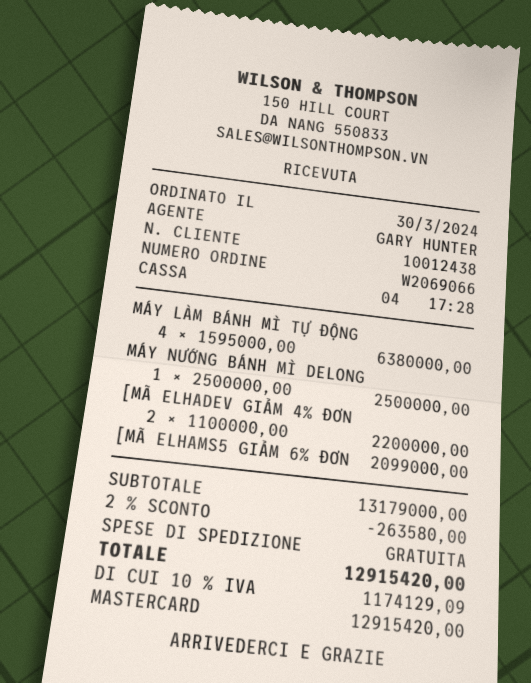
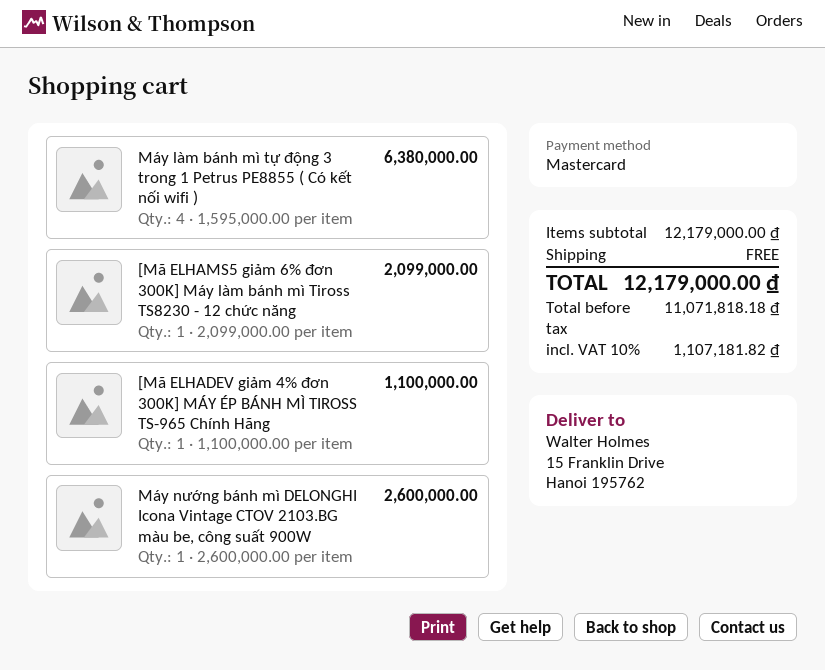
MÁY NƯỚNG BÁNH MÌ DELONG: 1 x 2500000.00 = 2500000.00 -> 1 x 2600000.00 = 2600000.00
[MÃ ELHADEV GIẢM 4% ĐƠN: 2 x 1100000.00 = 2200000.00 -> 1 x 1100000.00 = 1100000.00
subtotal: 13179000.00 -> 12179000.00
discount: 2% = 263580.00 -> none
tax: 10% = 1174129.09 -> 10% = 1107181.82
total: 12915420.00 -> 12179000.00

